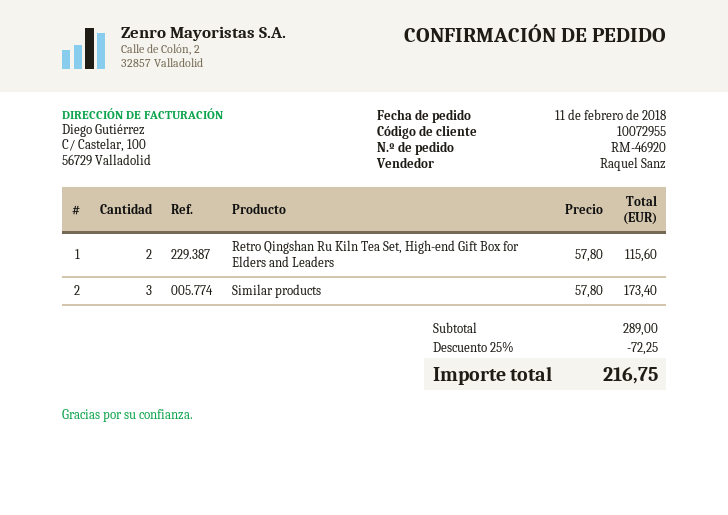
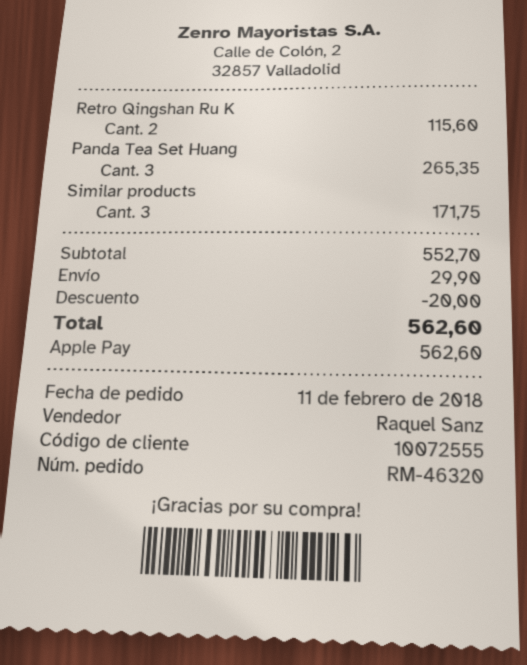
order number: RM-46920 -> RM-46320
customer number: 10072955 -> 10072555
Similar products: 3 for 173.40 -> 3 for 171.75
Panda Tea Set Huang: none -> 3 for 265.35
subtotal: 289.00 -> 552.70
discount: 72.25 -> 20.00
shipping: none -> 29.90
total: 216.75 -> 562.60

